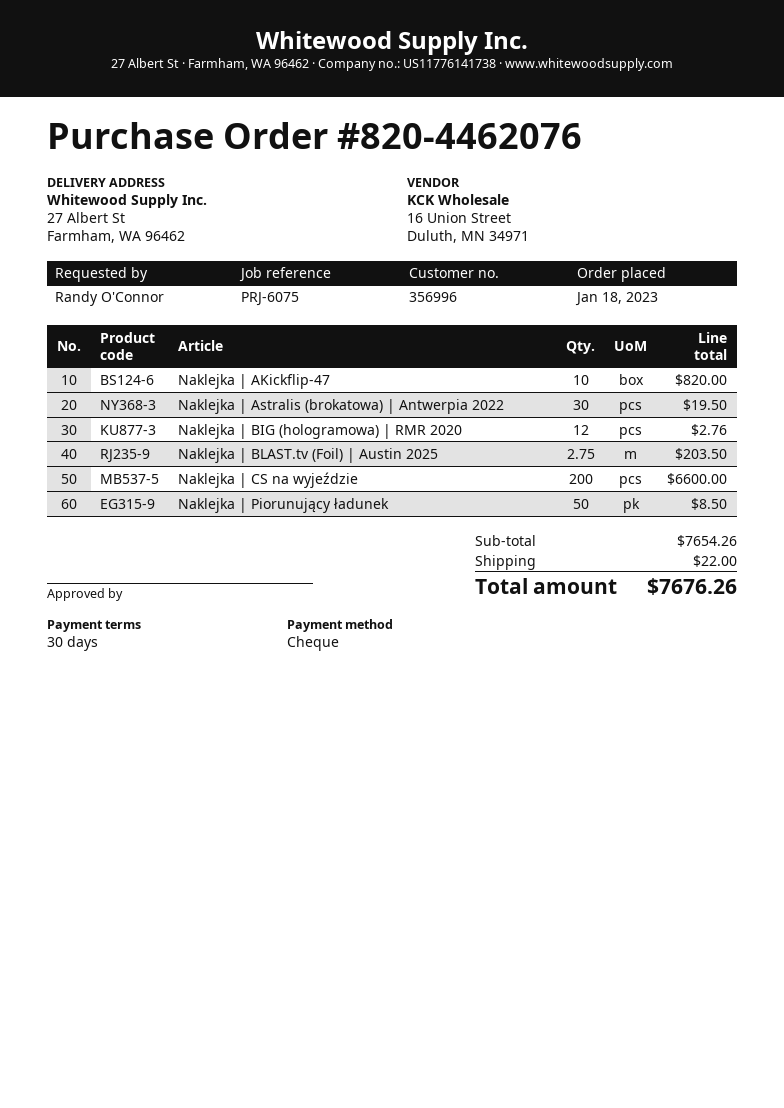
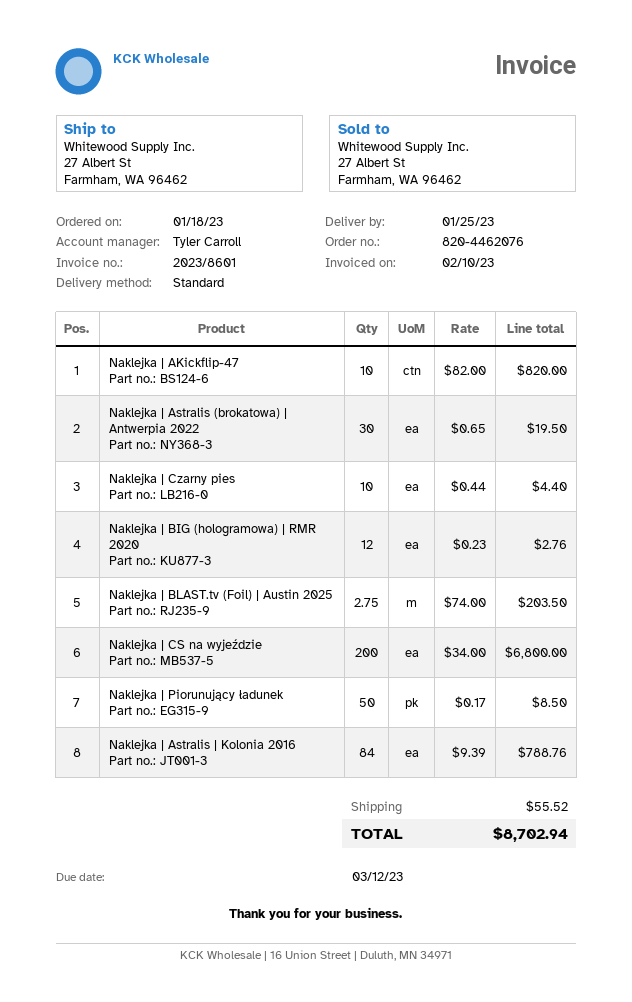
Naklejka | CS na wyjeździe: 200 for 6600.00 -> 200 for 6800.00
Naklejka | Czarny pies: none -> 10 for 4.40
Naklejka | Astralis | Kolonia 2016: none -> 84 for 788.76
shipping: 22.00 -> 55.52
total: 7676.26 -> 8702.94

